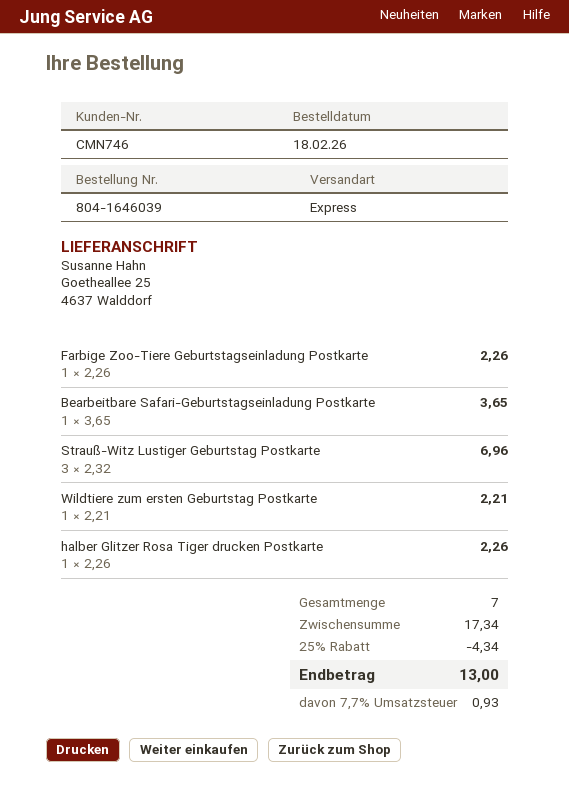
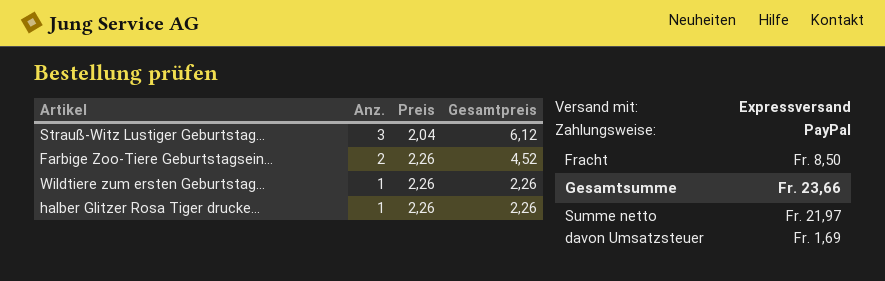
Farbige Zoo-Tiere Geburtstagseinladung Postkarte: 1 x 2.26 = 2.26 -> 2 x 2.26 = 4.52
Bearbeitbare Safari-Geburtstagseinladung Postkarte: 1 x 3.65 = 3.65 -> none
Strauß-Witz Lustiger Geburtstag Postkarte: 3 x 2.32 = 6.96 -> 3 x 2.04 = 6.12
Wildtiere zum ersten Geburtstag Postkarte: 1 x 2.21 = 2.21 -> 1 x 2.26 = 2.26
discount: 25% = 4.34 -> none
shipping: none -> 8.50
tax: 0.93 -> 1.69
total: 13.00 -> 23.66

